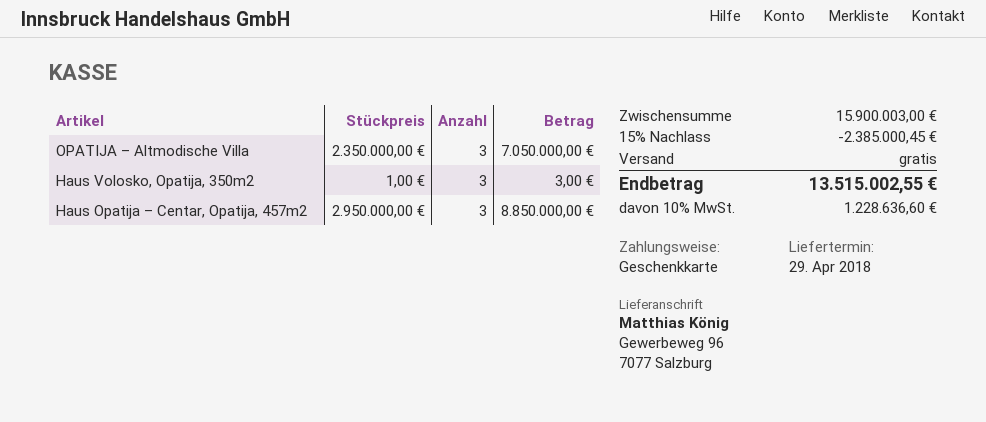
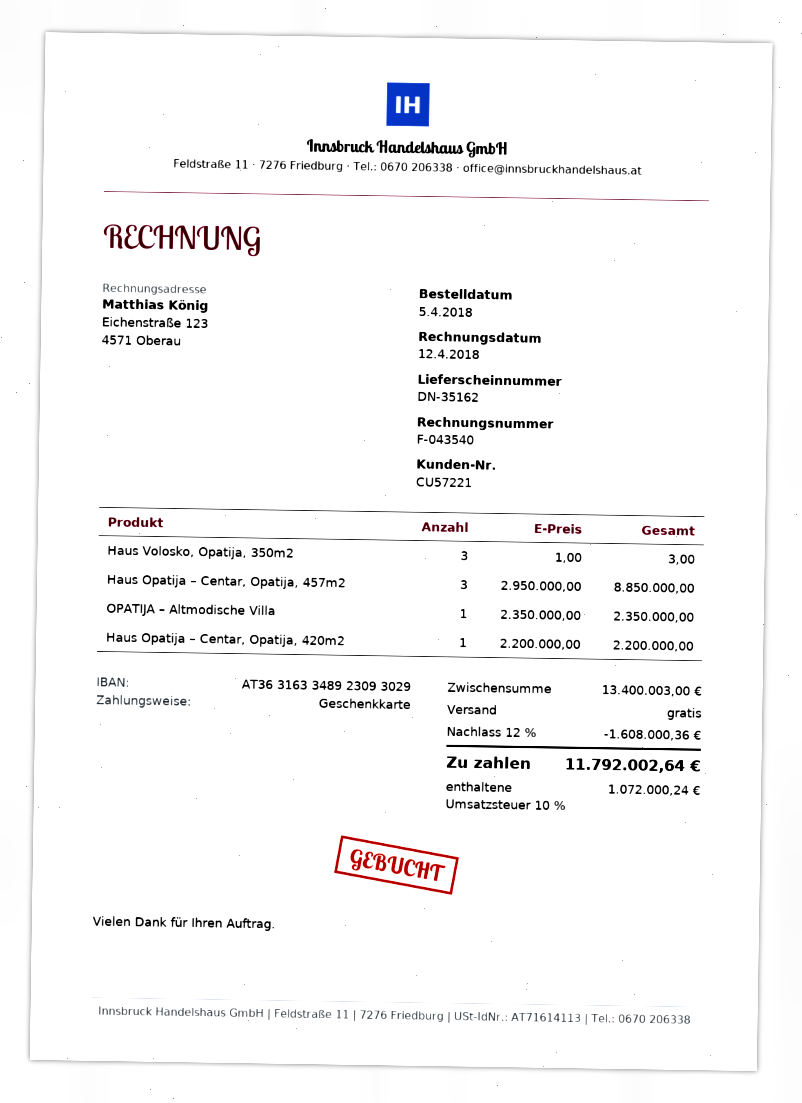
OPATIJA – Altmodische Villa: 3 x 2350000.00 = 7050000.00 -> 1 x 2350000.00 = 2350000.00
Haus Opatija – Centar, Opatija, 420m2: none -> 1 x 2200000.00 = 2200000.00
subtotal: 15900003.00 -> 13400003.00
discount: 15% = 2385000.45 -> 12% = 1608000.36
tax: 10% = 1228636.60 -> 10% = 1072000.24
total: 13515002.55 -> 11792002.64

